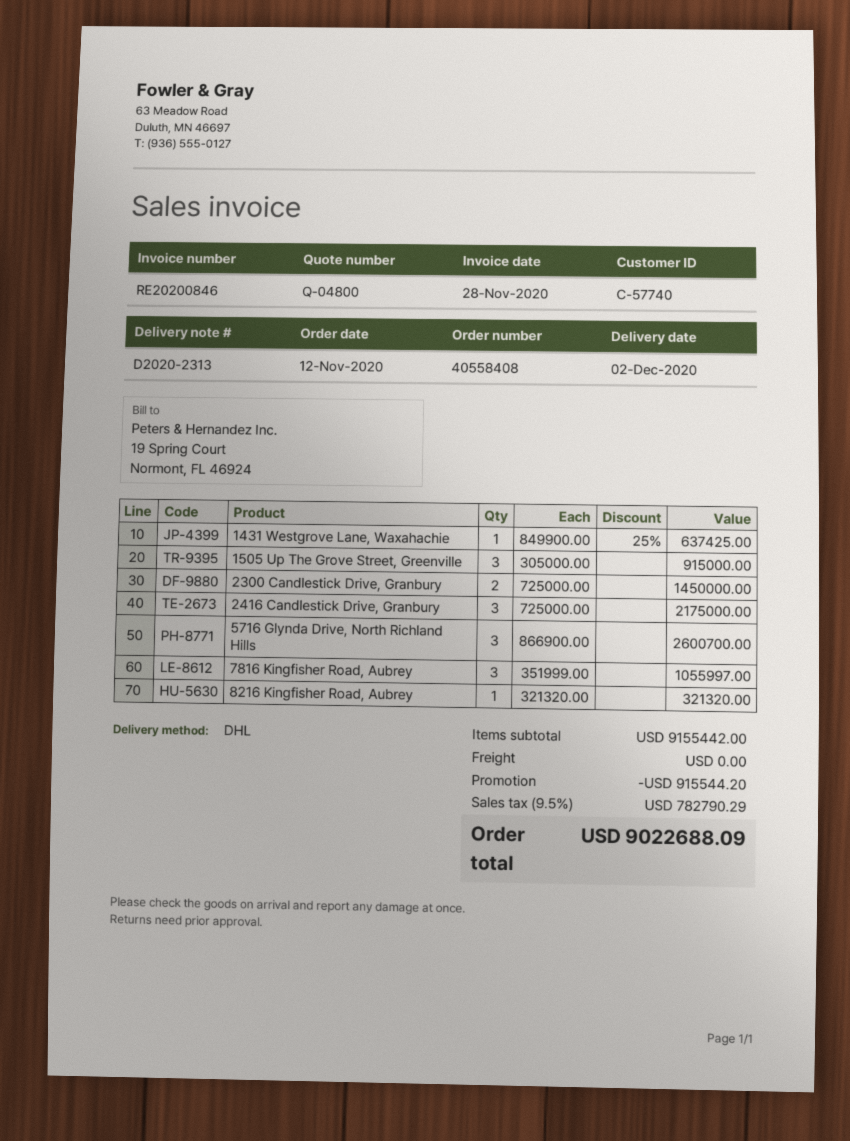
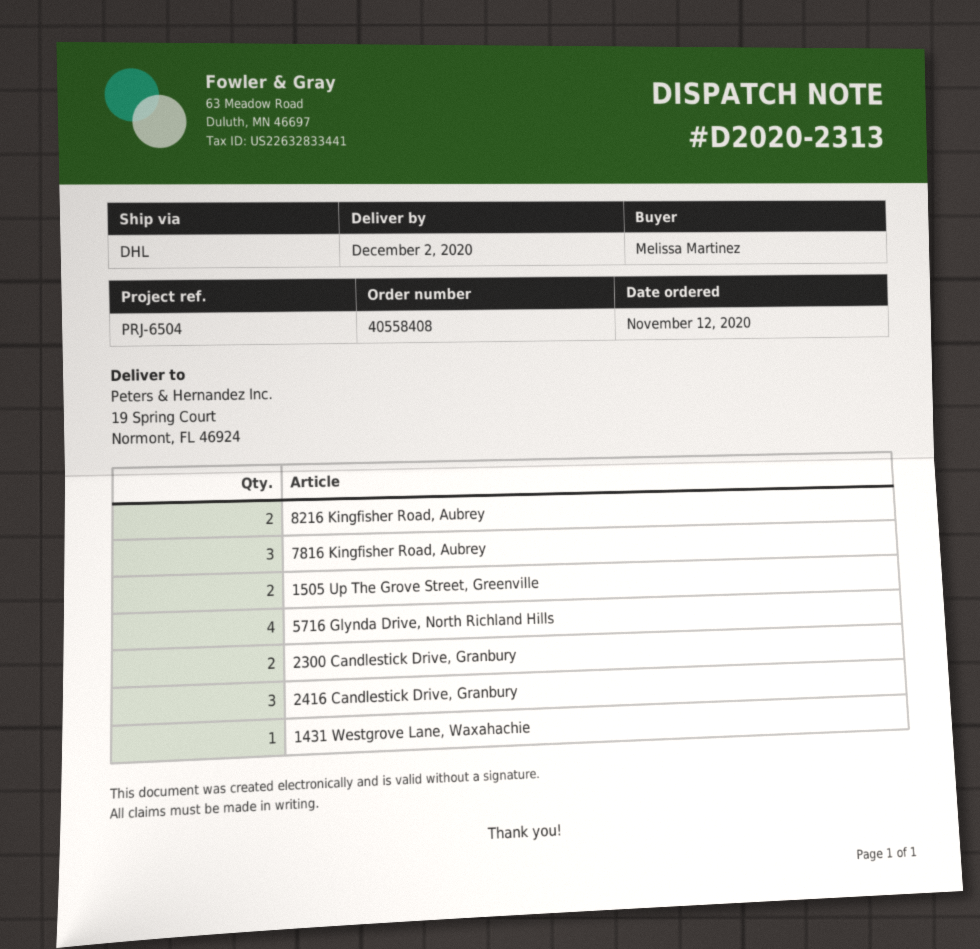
1505 Up The Grove Street, Greenville: 3 -> 2
5716 Glynda Drive, North Richland Hills: 3 -> 4
8216 Kingfisher Road, Aubrey: 1 -> 2

